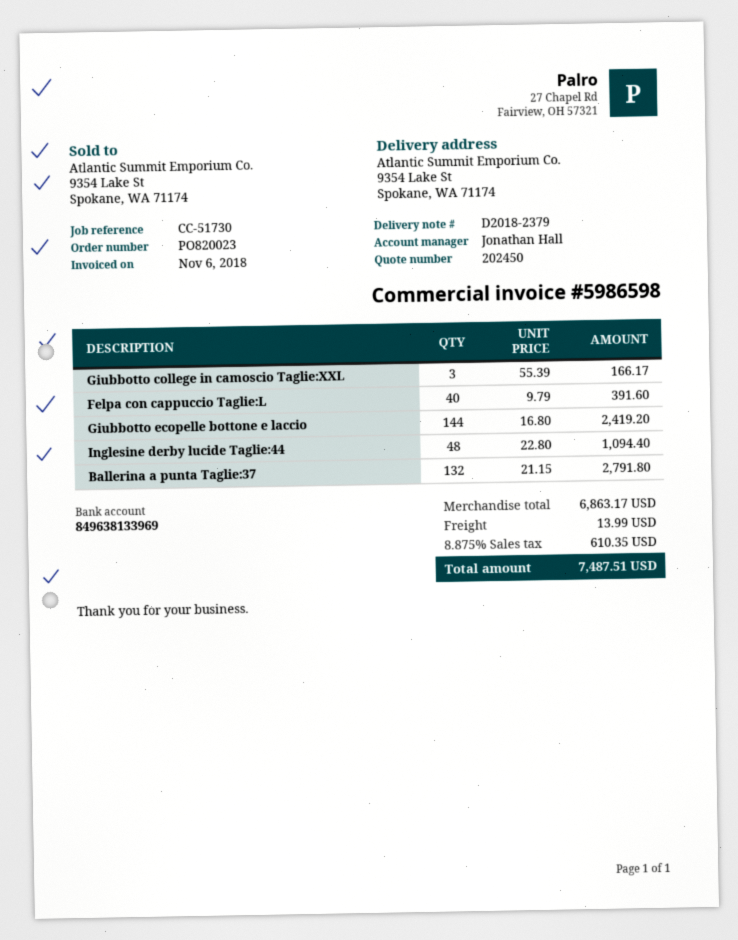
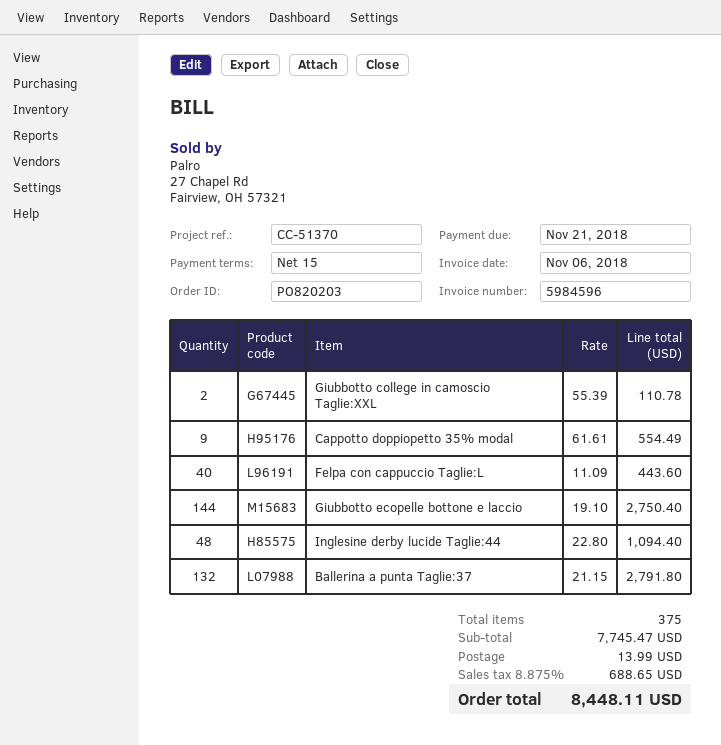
order number: PO820023 -> PO820203
invoice number: 5986598 -> 5984596
reference: CC-51730 -> CC-51370
Giubbotto college in camoscio Taglie:XXL: 3 x 55.39 = 166.17 -> 2 x 55.39 = 110.78
Felpa con cappuccio Taglie:L: 40 x 9.79 = 391.60 -> 40 x 11.09 = 443.60
Giubbotto ecopelle bottone e laccio: 144 x 16.80 = 2419.20 -> 144 x 19.10 = 2750.40
Cappotto doppiopetto 35% modal: none -> 9 x 61.61 = 554.49
subtotal: 6863.17 -> 7745.47
tax: 8.875% = 610.35 -> 8.875% = 688.65
total: 7487.51 -> 8448.11

